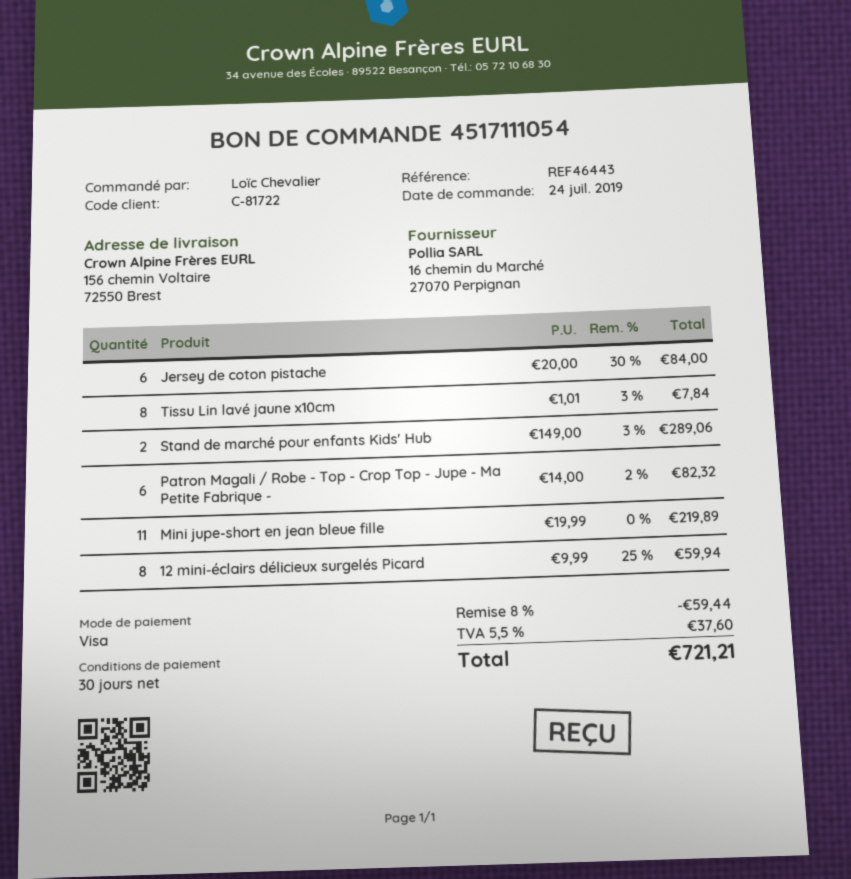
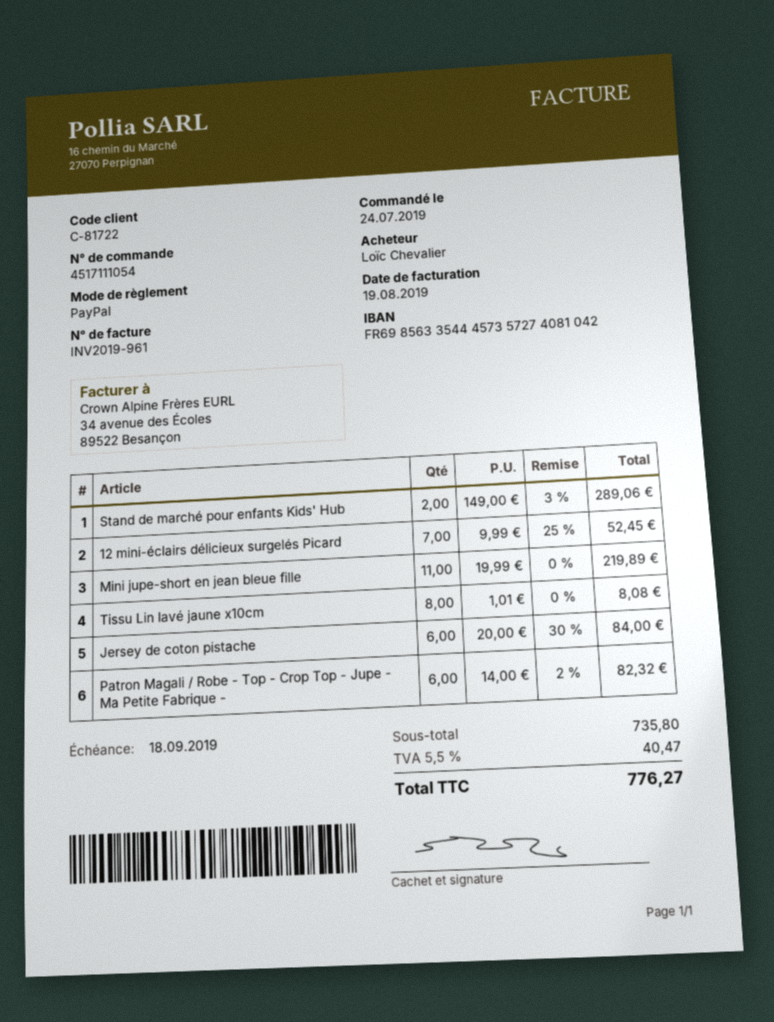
payment method: Visa -> PayPal
Tissu Lin lavé jaune x10cm: 8 x 1.01 - 3% = 7.84 -> 8 x 1.01 = 8.08
12 mini-éclairs délicieux surgelés Picard: 8 x 9.99 - 25% = 59.94 -> 7 x 9.99 - 25% = 52.45
discount: 8% = 59.44 -> none
tax: 5.5% = 37.60 -> 5.5% = 40.47
total: 721.21 -> 776.27

